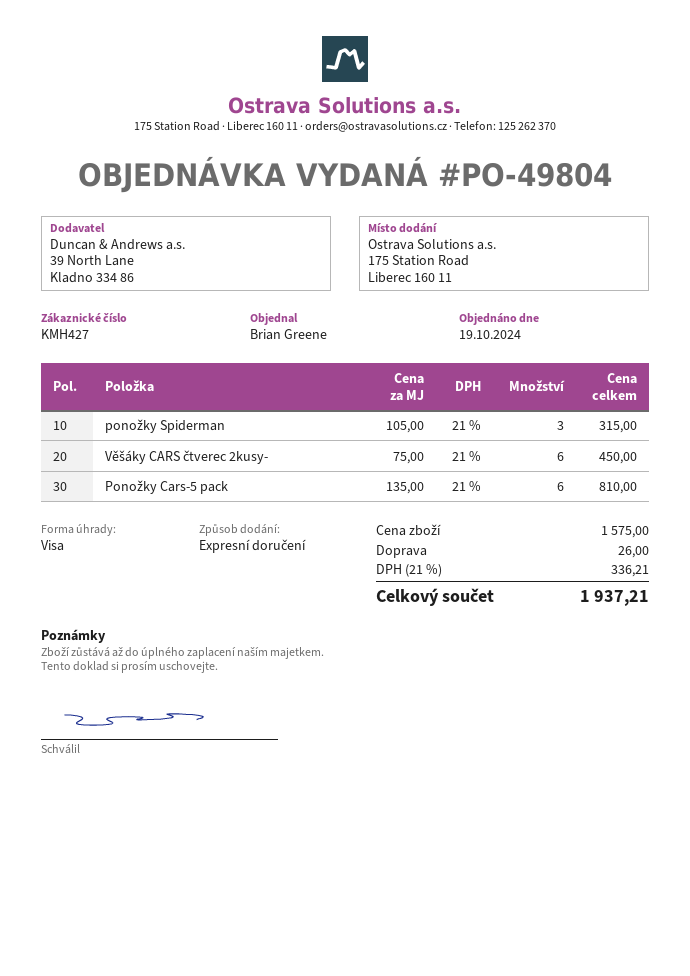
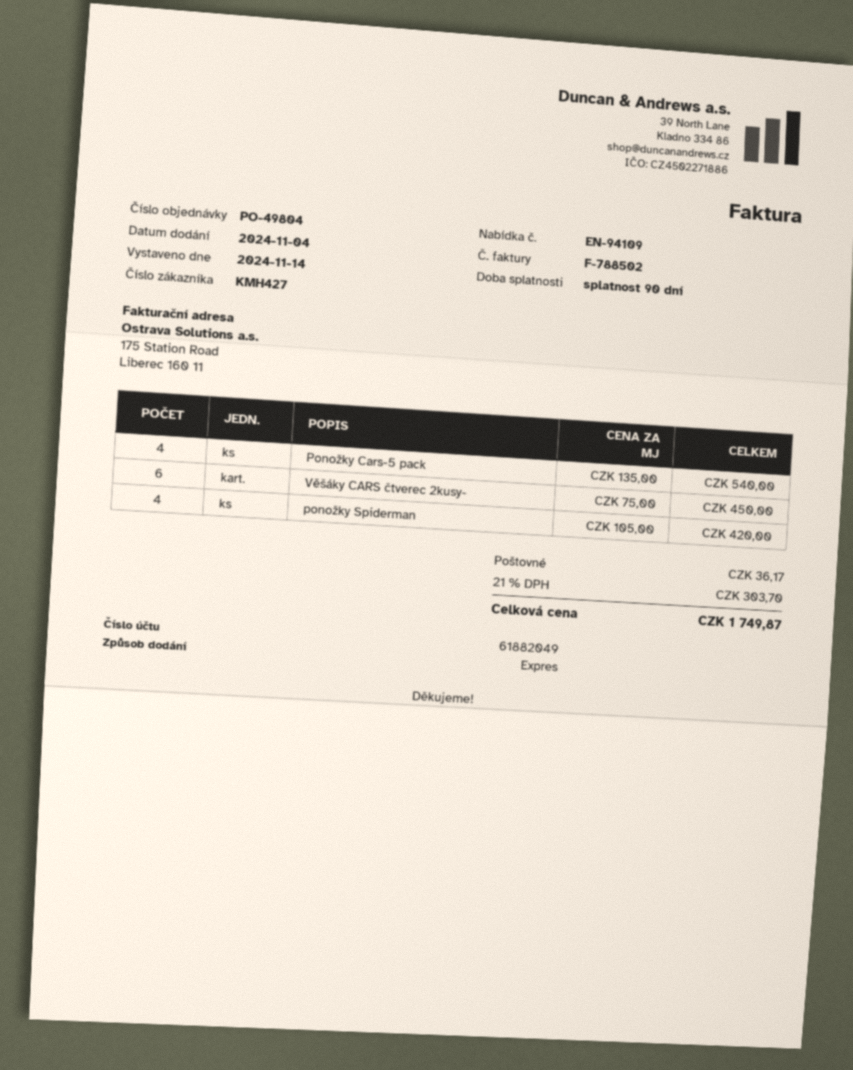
ponožky Spiderman: 3 x 105.00 = 315.00 -> 4 x 105.00 = 420.00
Ponožky Cars-5 pack: 6 x 135.00 = 810.00 -> 4 x 135.00 = 540.00
shipping: 26.00 -> 36.17
tax: 21% = 336.21 -> 21% = 303.70
total: 1937.21 -> 1749.87

